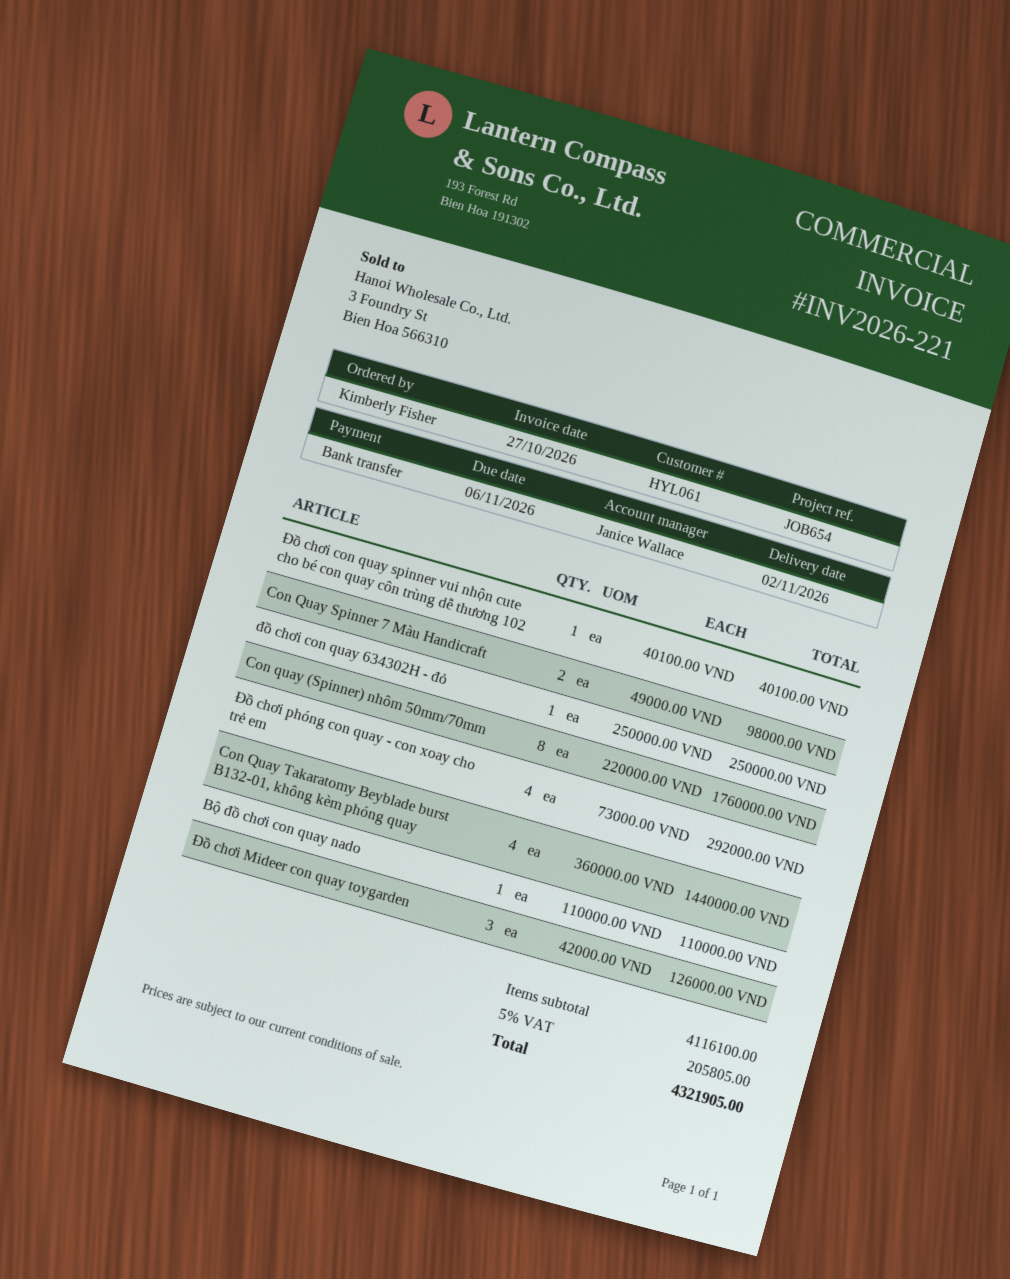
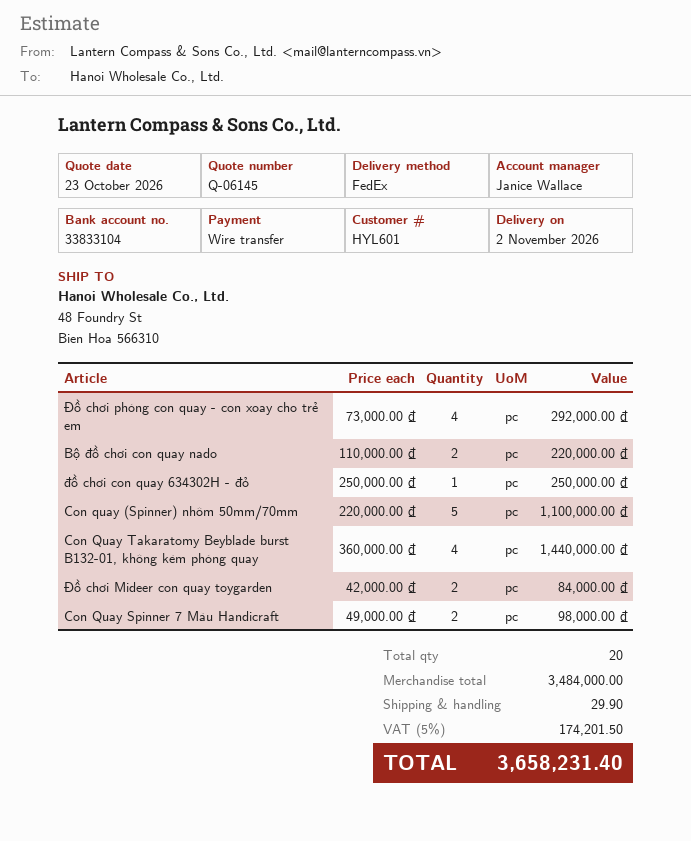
customer number: HYL061 -> HYL601
Đồ chơi con quay spinner vui nhộn cute cho bé con quay côn trùng dễ thương 102: 1 x 40100.00 = 40100.00 -> none
Con quay (Spinner) nhôm 50mm/70mm: 8 x 220000.00 = 1760000.00 -> 5 x 220000.00 = 1100000.00
Bộ đồ chơi con quay nado: 1 x 110000.00 = 110000.00 -> 2 x 110000.00 = 220000.00
Đồ chơi Mideer con quay toygarden: 3 x 42000.00 = 126000.00 -> 2 x 42000.00 = 84000.00
subtotal: 4116100.00 -> 3484000.00
shipping: none -> 29.90
tax: 5% = 205805.00 -> 5% = 174201.50
total: 4321905.00 -> 3658231.40

